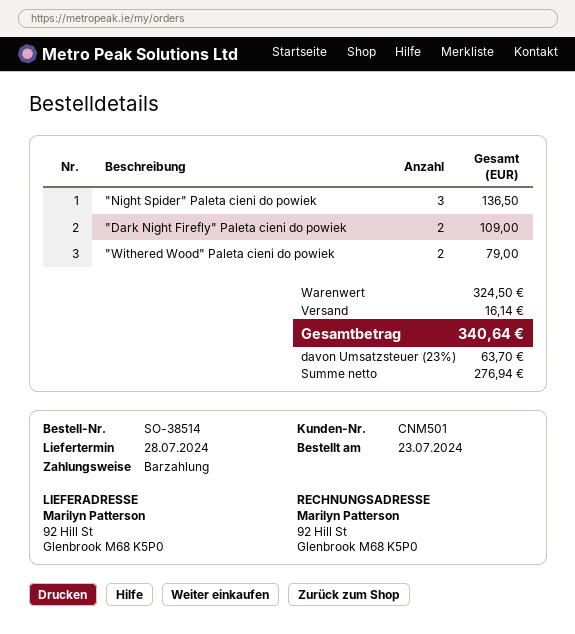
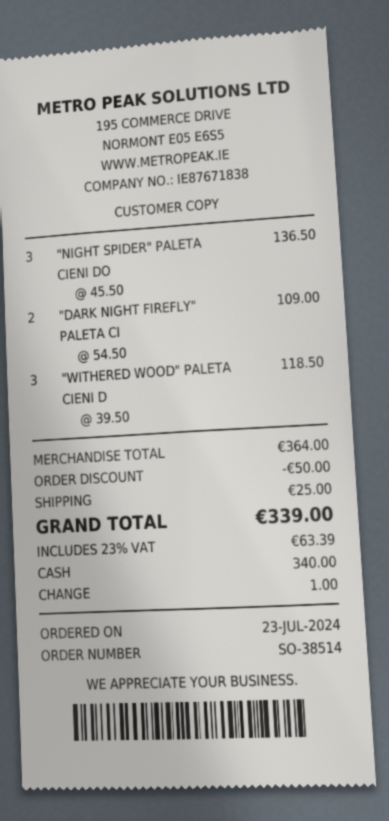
"Withered Wood" Paleta cieni do powiek: 2 for 79.00 -> 3 for 118.50
subtotal: 324.50 -> 364.00
discount: none -> 50.00
shipping: 16.14 -> 25.00
tax: 23% = 63.70 -> 23% = 63.39
total: 340.64 -> 339.00

